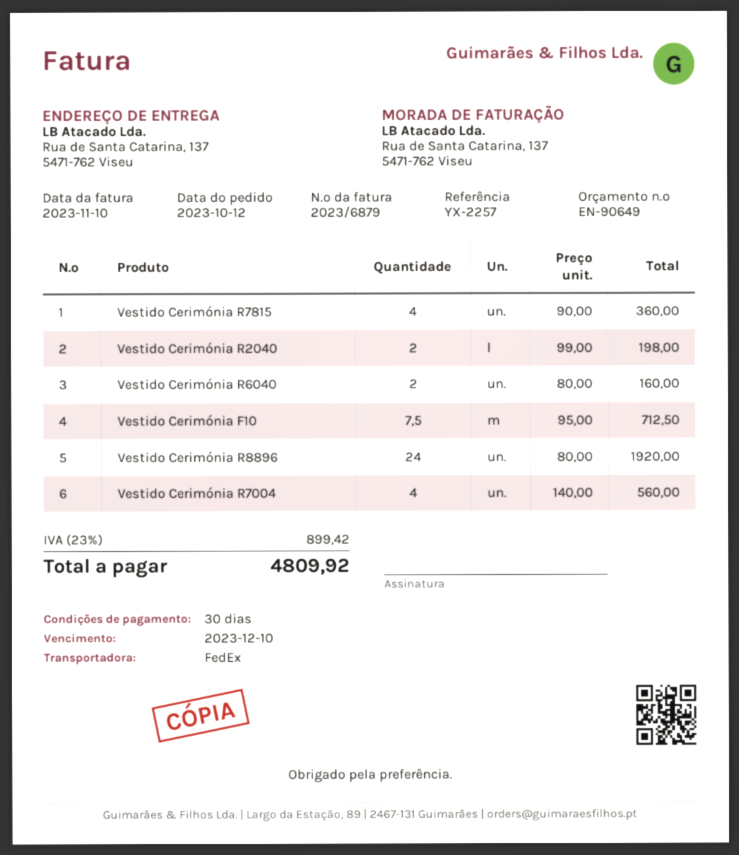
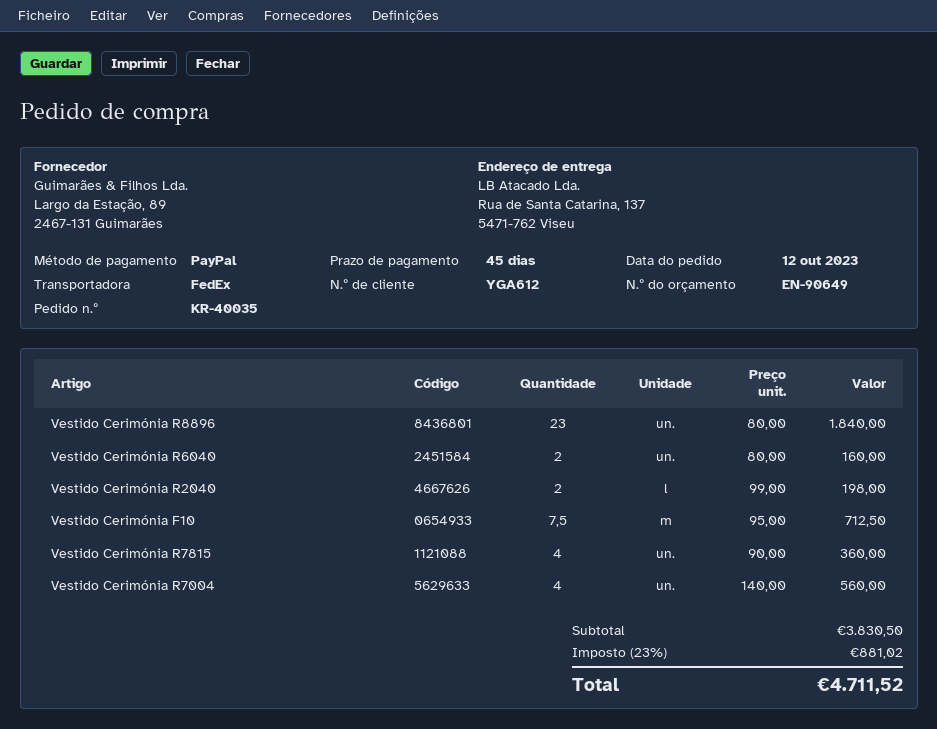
payment terms: 30 days -> 45 days
Vestido Cerimónia R8896: 24 x 80.00 = 1920.00 -> 23 x 80.00 = 1840.00
tax: 23% = 899.42 -> 23% = 881.02
total: 4809.92 -> 4711.52

